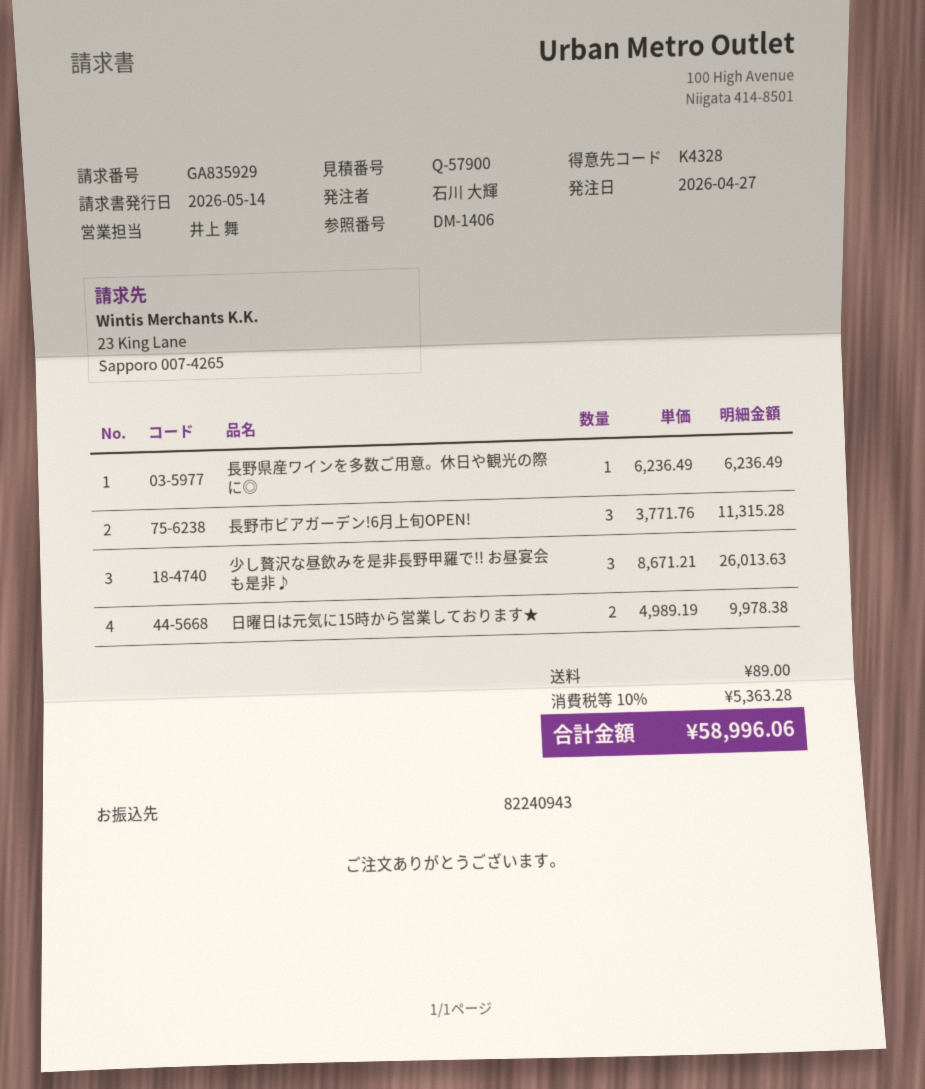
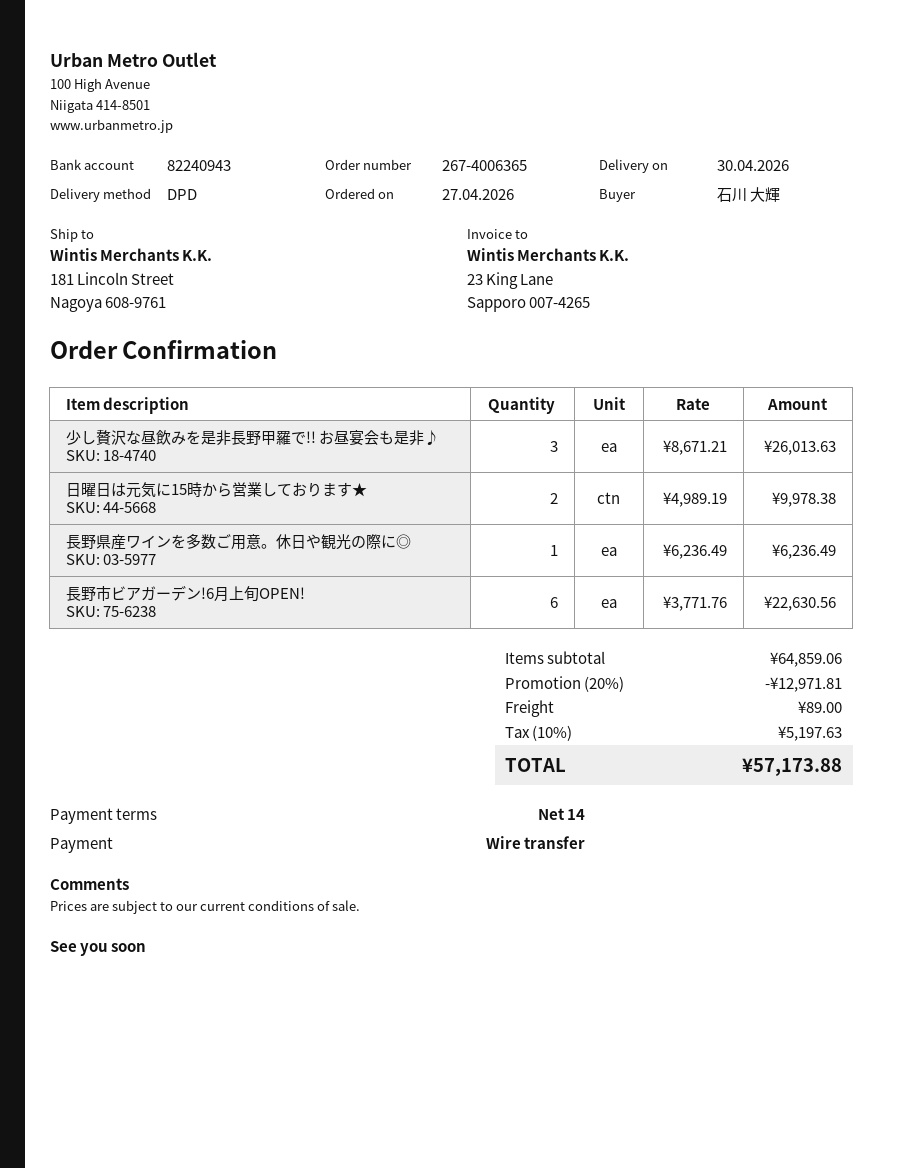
長野市ビアガーデン!6月上旬OPEN!: 3 x 3771.76 = 11315.28 -> 6 x 3771.76 = 22630.56
discount: none -> 20% = 12971.81
tax: 10% = 5363.28 -> 10% = 5197.63
total: 58996.06 -> 57173.88

